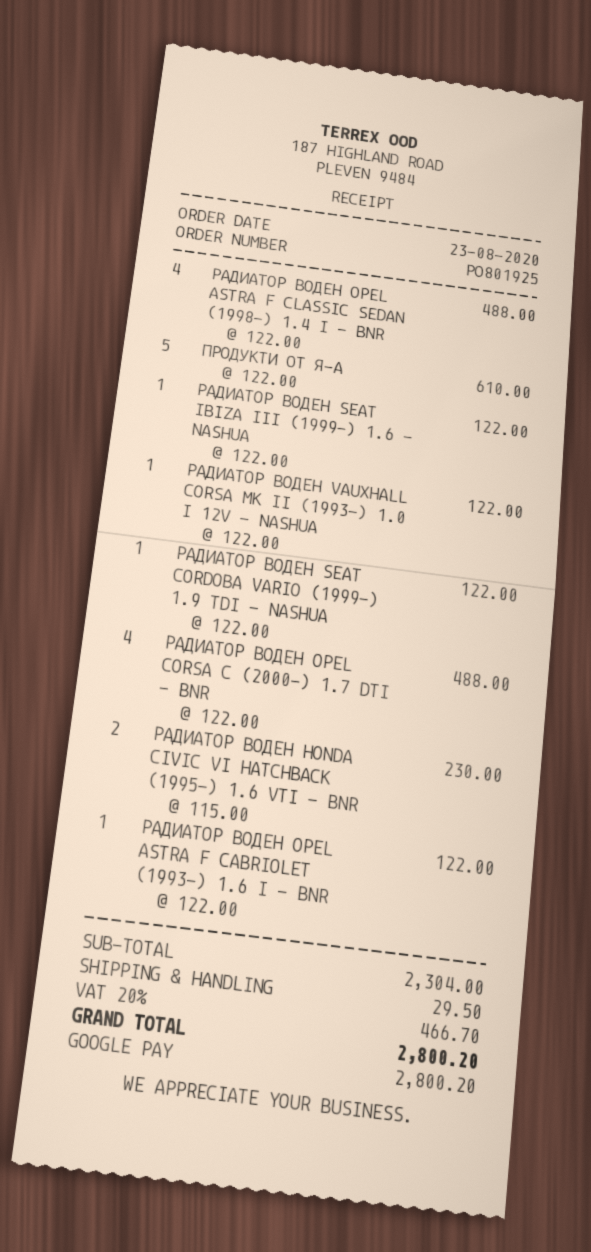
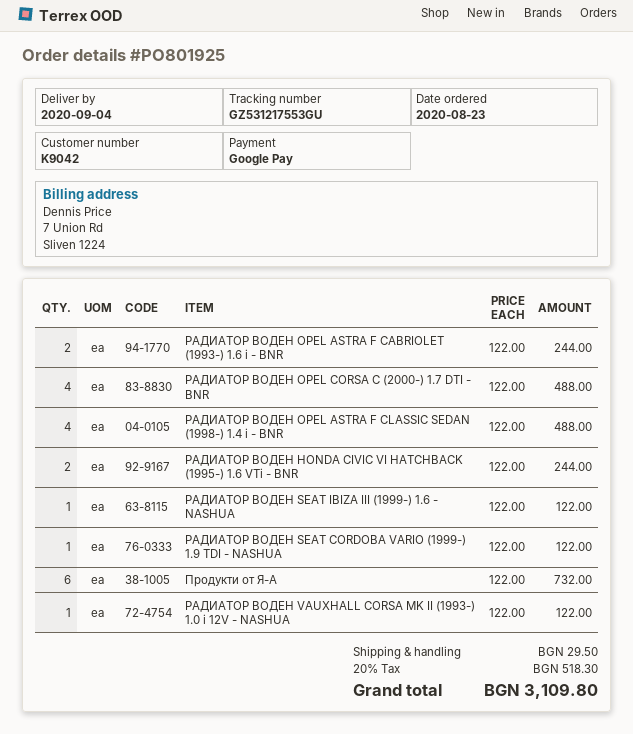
ПРОДУКТИ ОТ Я-А: 5 x 122.00 = 610.00 -> 6 x 122.00 = 732.00
РАДИАТОР ВОДЕН HONDA CIVIC VI HATCHBACK (1995-) 1.6 VTI - BNR: 2 x 115.00 = 230.00 -> 2 x 122.00 = 244.00
РАДИАТОР ВОДЕН OPEL ASTRA F CABRIOLET (1993-) 1.6 I - BNR: 1 x 122.00 = 122.00 -> 2 x 122.00 = 244.00
tax: 20% = 466.70 -> 20% = 518.30
total: 2800.20 -> 3109.80

